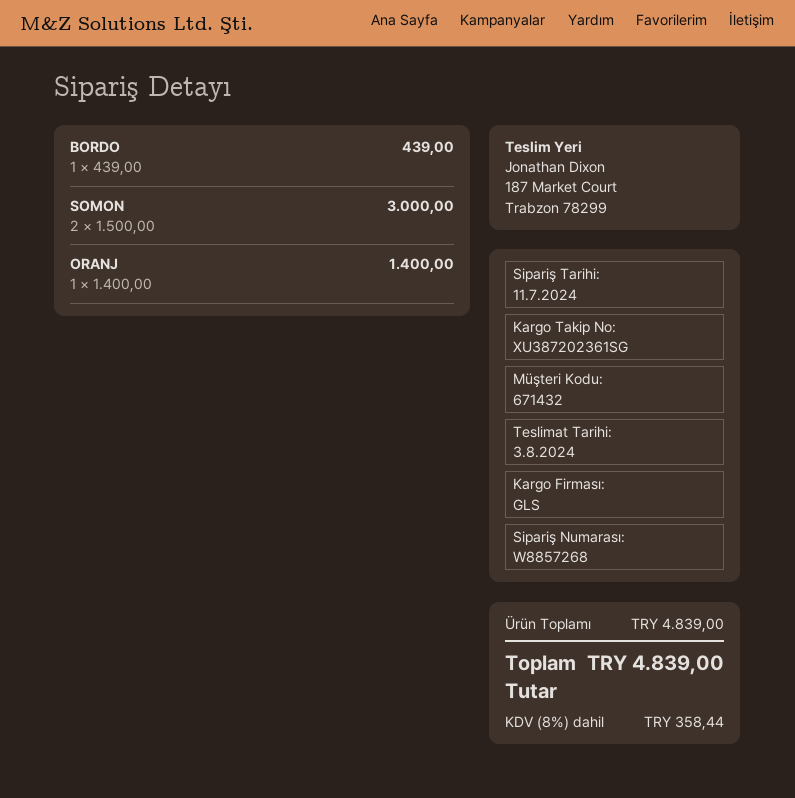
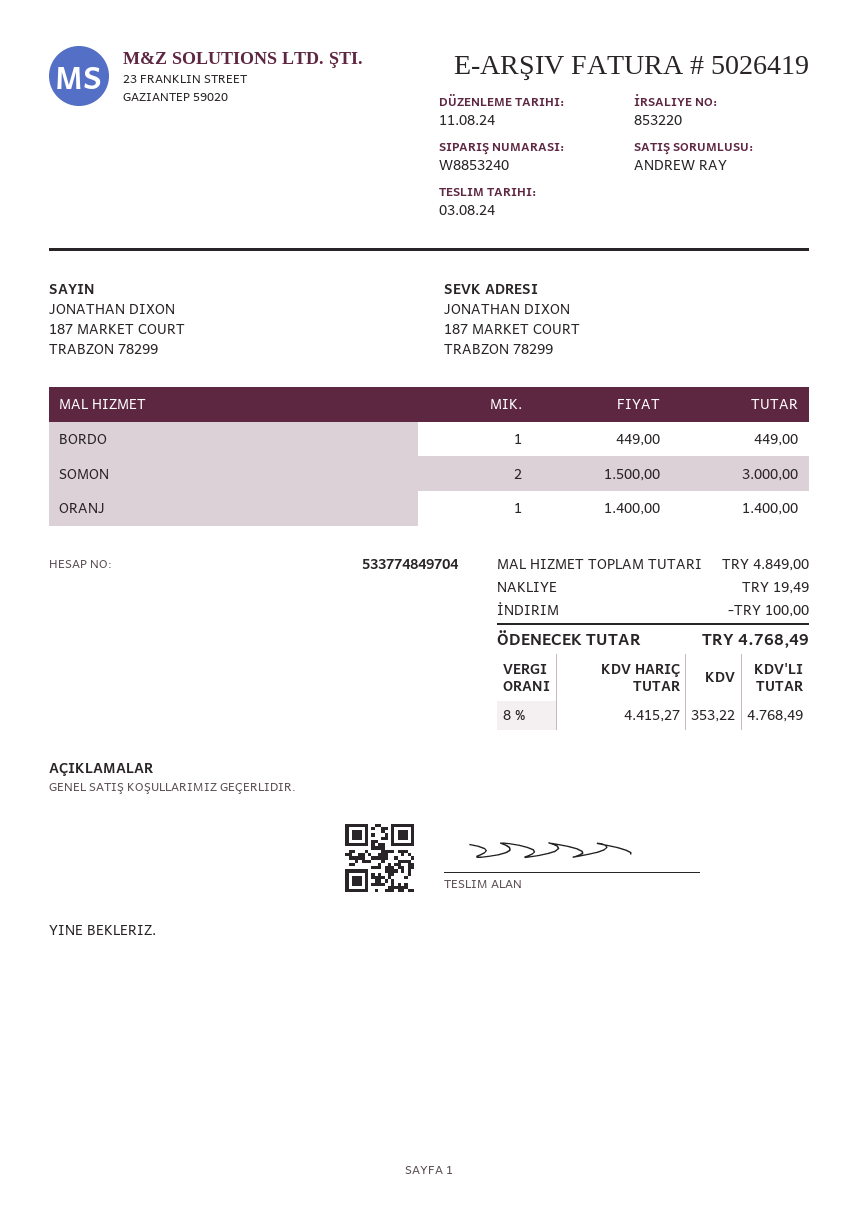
order number: W8857268 -> W8853240
BORDO: 1 x 439.00 = 439.00 -> 1 x 449.00 = 449.00
subtotal: 4839.00 -> 4849.00
discount: none -> 100.00
shipping: none -> 19.49
tax: 8% = 358.44 -> 8% = 353.22
total: 4839.00 -> 4768.49

